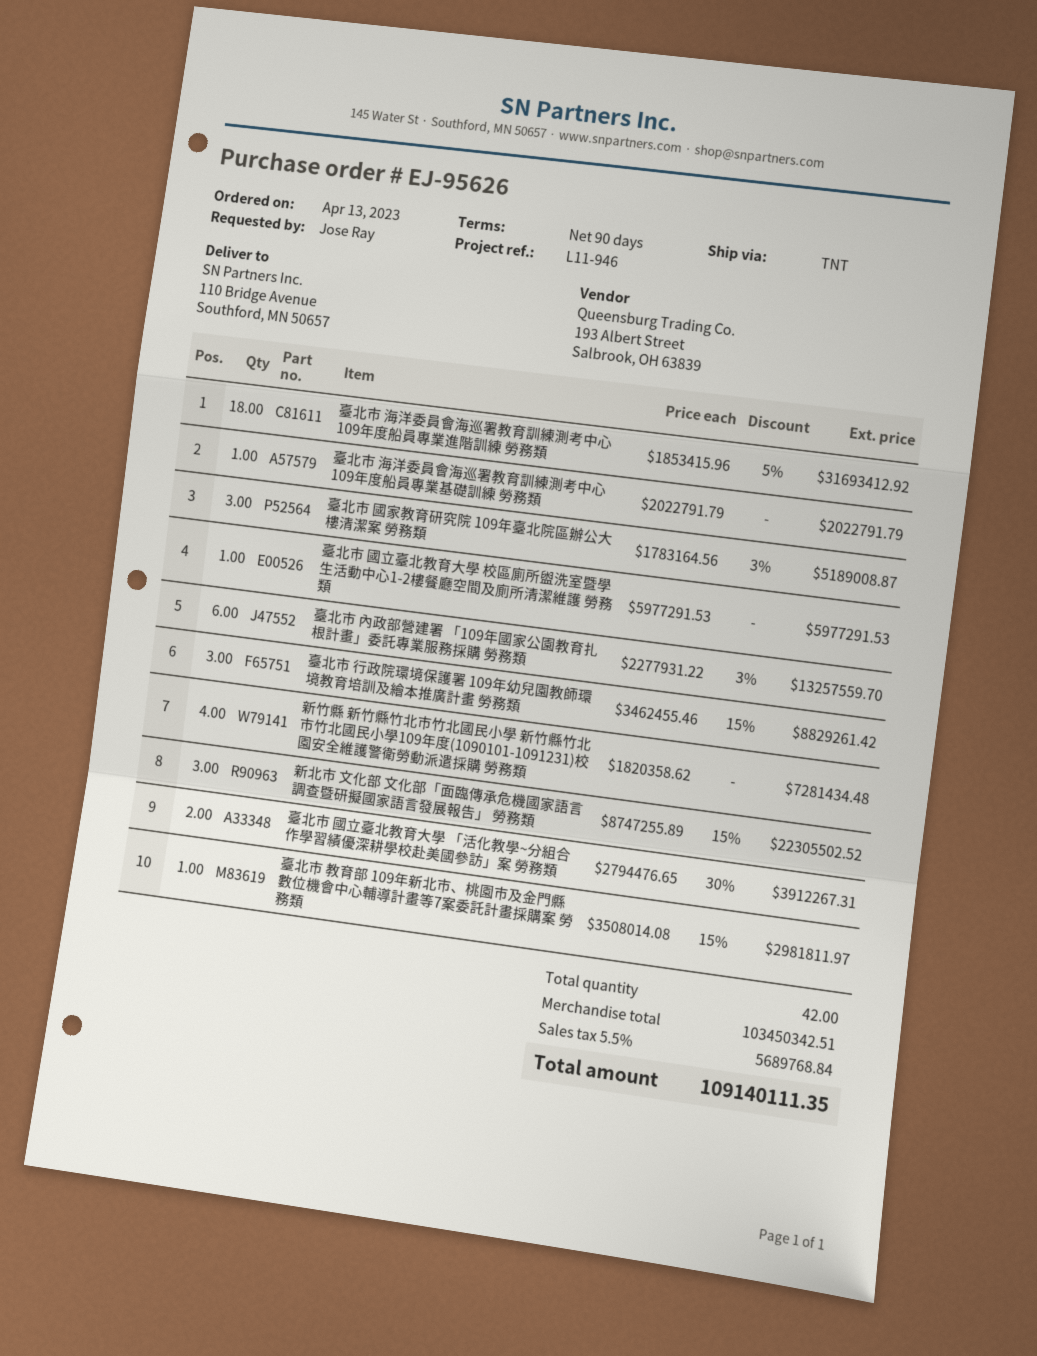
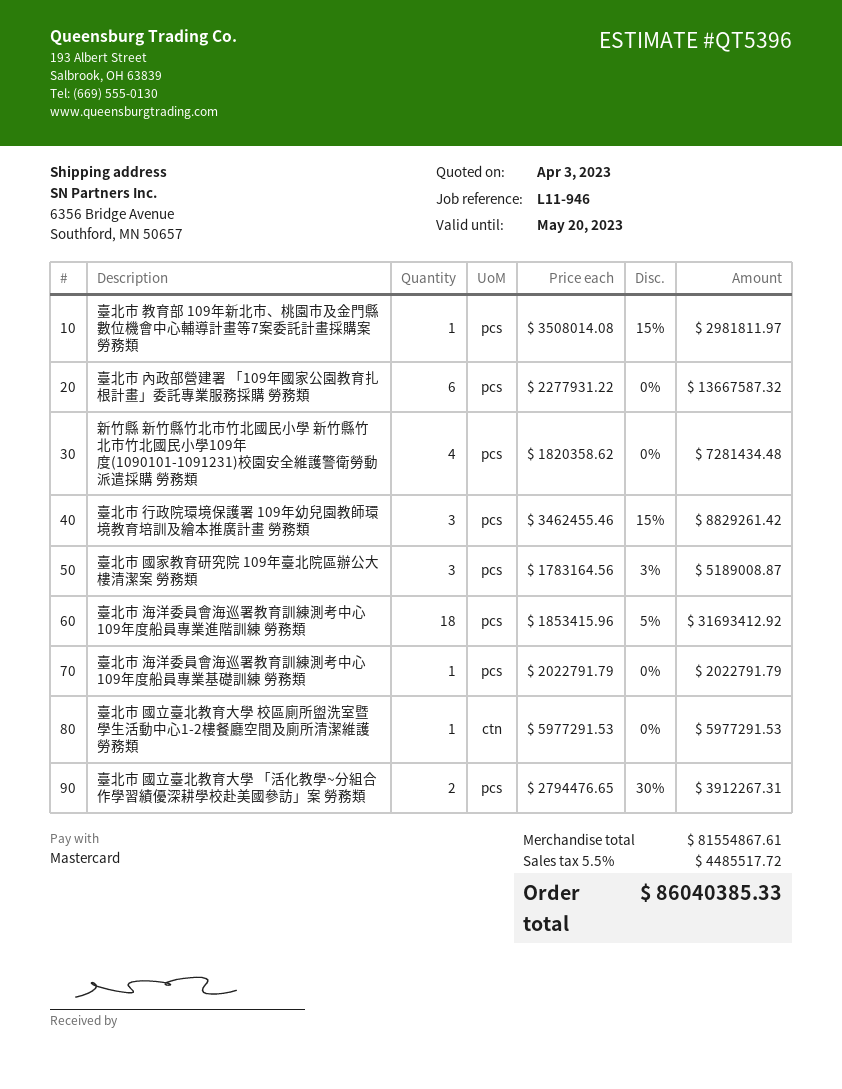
ship to: 110 Bridge Avenue, Southford, MN 50657 -> 6356 Bridge Avenue, Southford, MN 50657
臺北市 內政部營建署 「109年國家公園教育扎根計畫」委託專業服務採購 勞務類: 6 x 2277931.22 - 3% = 13257559.70 -> 6 x 2277931.22 = 13667587.32
新北市 文化部 文化部「面臨傳承危機國家語言調查暨研擬國家語言發展報告」 勞務類: 3 x 8747255.89 - 15% = 22305502.52 -> none
subtotal: 103450342.51 -> 81554867.61
tax: 5.5% = 5689768.84 -> 5.5% = 4485517.72
total: 109140111.35 -> 86040385.33

